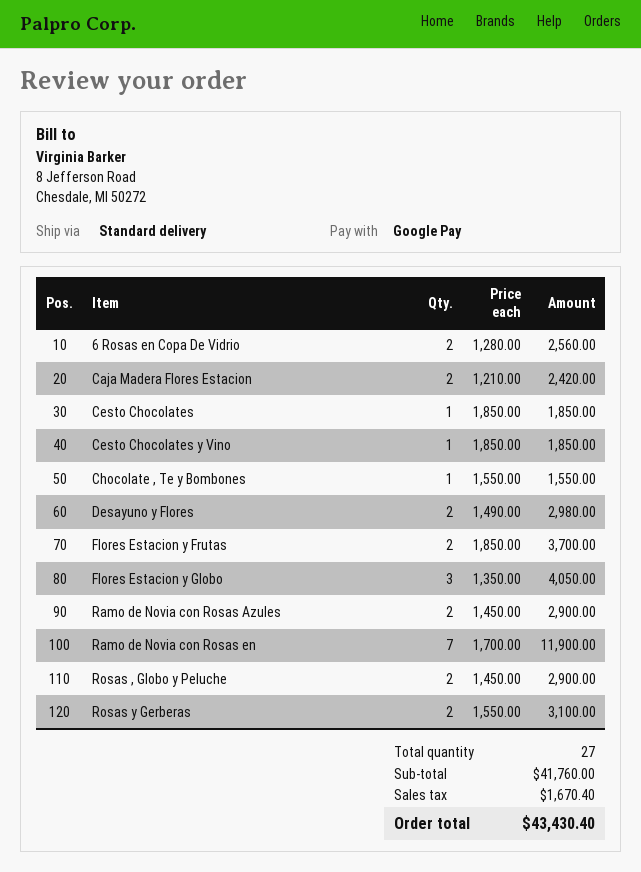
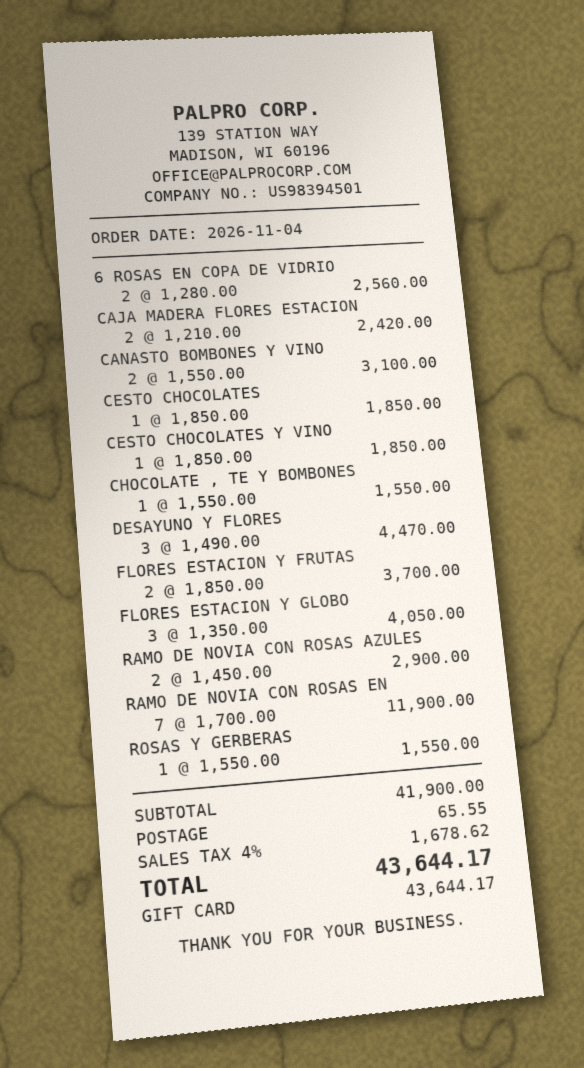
payment method: Google Pay -> gift card
Desayuno y Flores: 2 x 1490.00 = 2980.00 -> 3 x 1490.00 = 4470.00
Rosas , Globo y Peluche: 2 x 1450.00 = 2900.00 -> none
Rosas y Gerberas: 2 x 1550.00 = 3100.00 -> 1 x 1550.00 = 1550.00
CANASTO BOMBONES Y VINO: none -> 2 x 1550.00 = 3100.00
subtotal: 41760.00 -> 41900.00
shipping: none -> 65.55
tax: 1670.40 -> 1678.62
total: 43430.40 -> 43644.17

